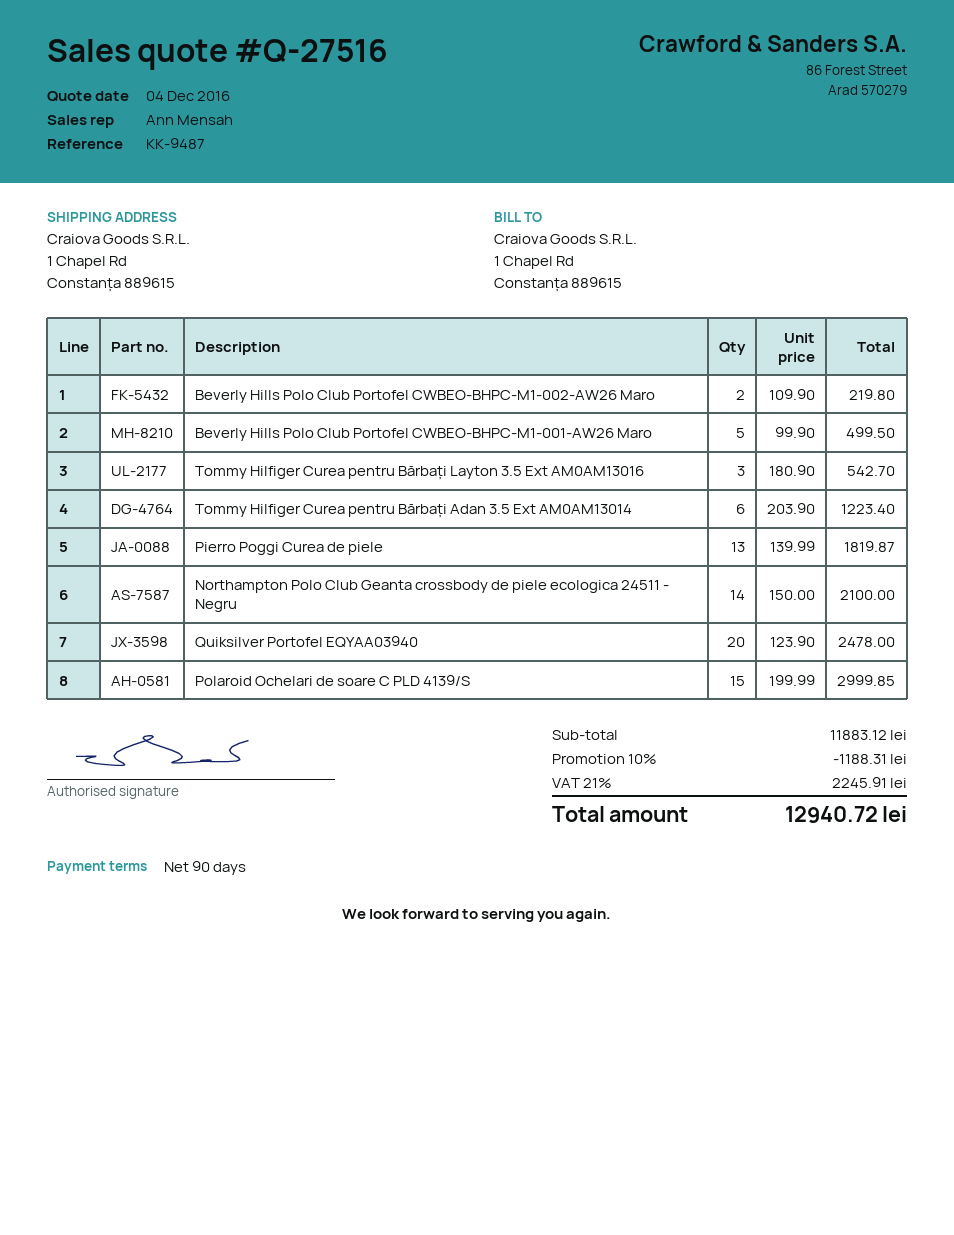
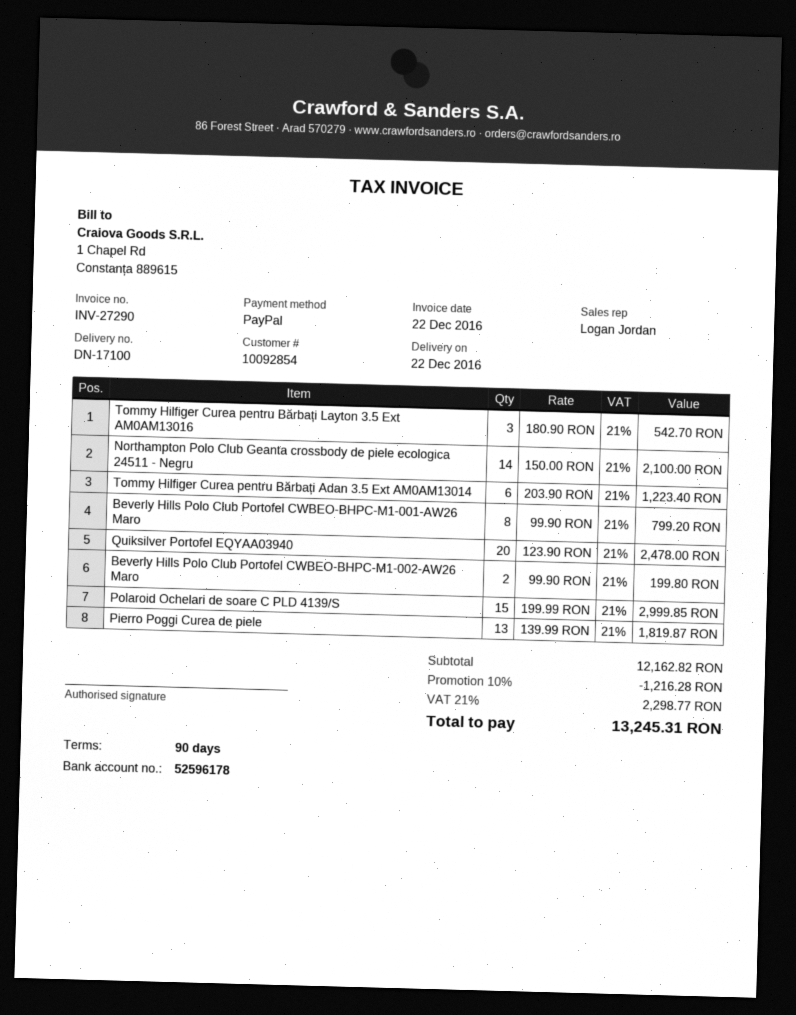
sales rep: Ann Mensah -> Logan Jordan
Beverly Hills Polo Club Portofel CWBEO-BHPC-M1-002-AW26 Maro: 2 x 109.90 = 219.80 -> 2 x 99.90 = 199.80
Beverly Hills Polo Club Portofel CWBEO-BHPC-M1-001-AW26 Maro: 5 x 99.90 = 499.50 -> 8 x 99.90 = 799.20
subtotal: 11883.12 -> 12162.82
discount: 10% = 1188.31 -> 10% = 1216.28
tax: 21% = 2245.91 -> 21% = 2298.77
total: 12940.72 -> 13245.31

